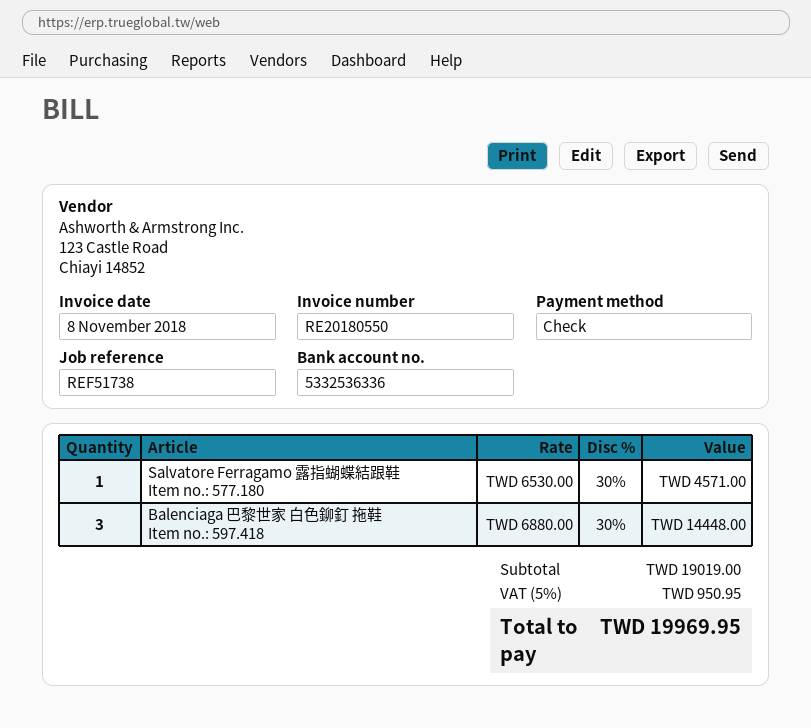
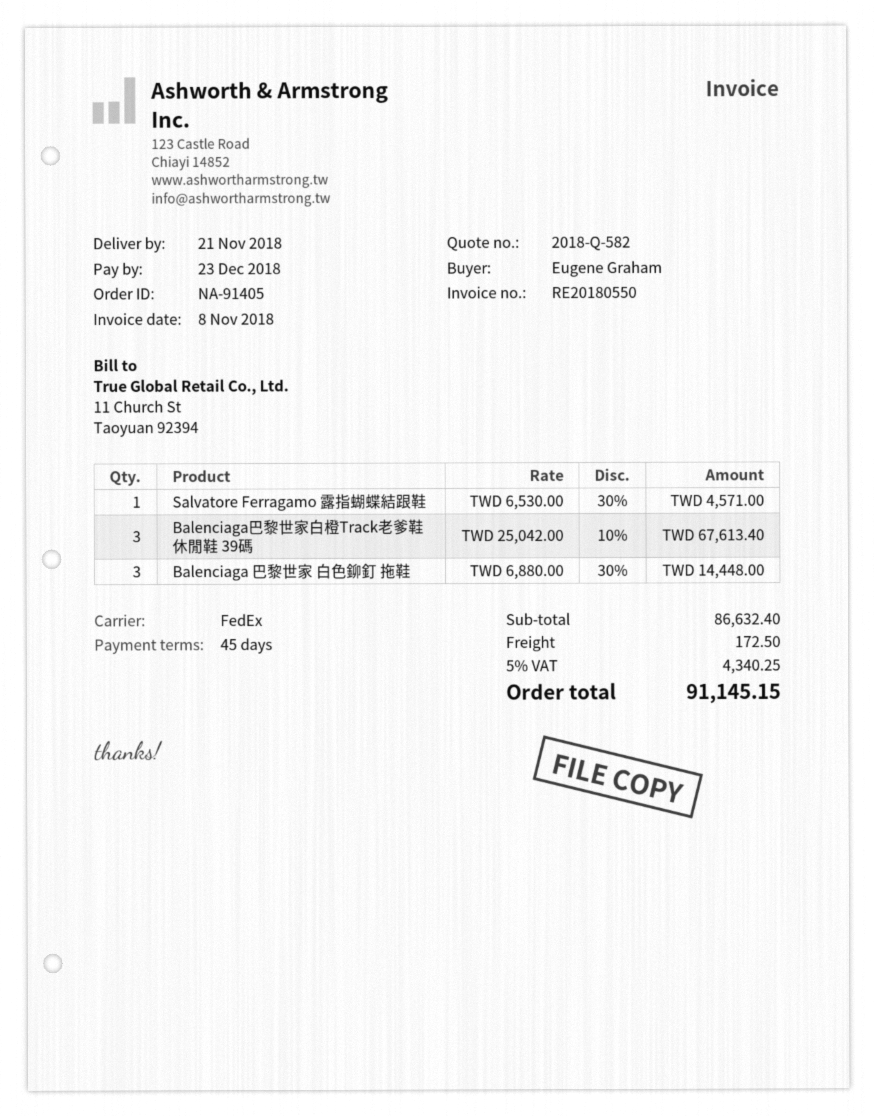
Balenciaga巴黎世家白橙Track老爹鞋休閒鞋 39碼: none -> 3 x 25042.00 - 10% = 67613.40
subtotal: 19019.00 -> 86632.40
shipping: none -> 172.50
tax: 5% = 950.95 -> 5% = 4340.25
total: 19969.95 -> 91145.15

